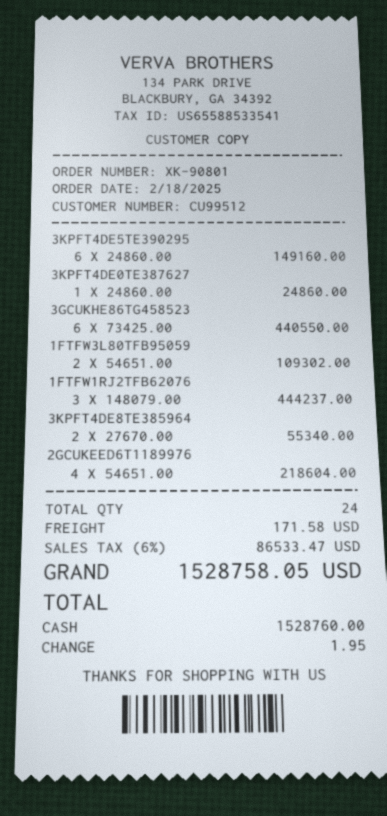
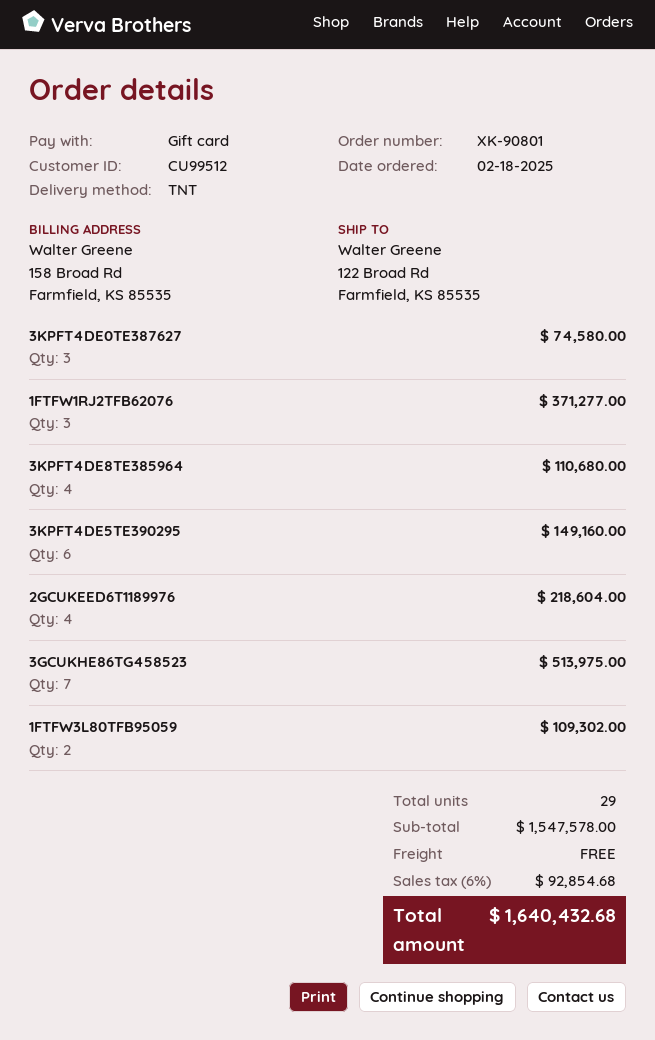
payment method: cash -> gift card
3KPFT4DE0TE387627: 1 for 24860.00 -> 3 for 74580.00
3GCUKHE86TG458523: 6 for 440550.00 -> 7 for 513975.00
1FTFW1RJ2TFB62076: 3 for 444237.00 -> 3 for 371277.00
3KPFT4DE8TE385964: 2 for 55340.00 -> 4 for 110680.00
total quantity: 24 -> 29
shipping: 171.58 -> 0.00
tax: 6% = 86533.47 -> 6% = 92854.68
total: 1528758.05 -> 1640432.68

